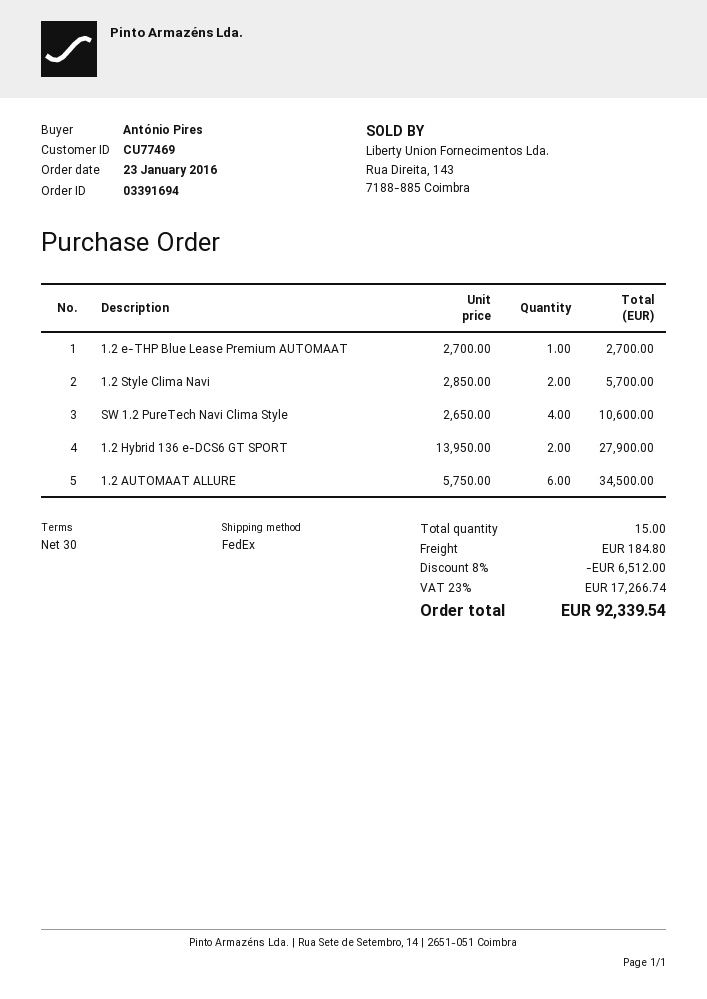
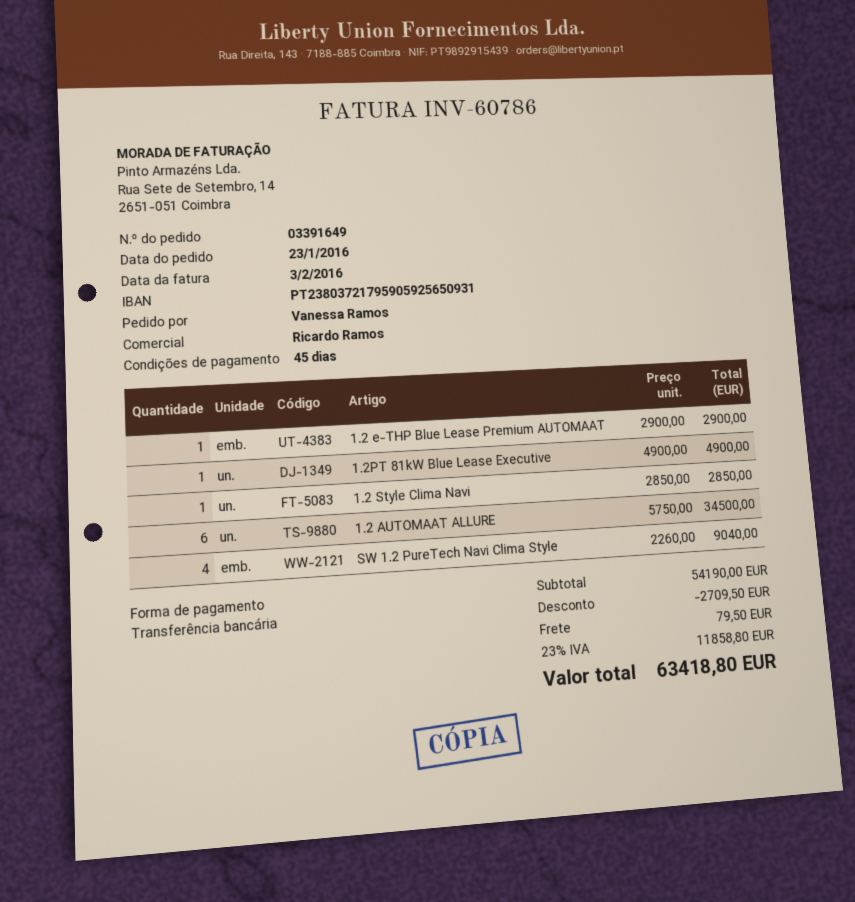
order number: 03391694 -> 03391649
payment terms: 30 days -> 45 days
ordered by: António Pires -> Vanessa Ramos
1.2 e-THP Blue Lease Premium AUTOMAAT: 1 x 2700.00 = 2700.00 -> 1 x 2900.00 = 2900.00
1.2 Style Clima Navi: 2 x 2850.00 = 5700.00 -> 1 x 2850.00 = 2850.00
SW 1.2 PureTech Navi Clima Style: 4 x 2650.00 = 10600.00 -> 4 x 2260.00 = 9040.00
1.2 Hybrid 136 e-DCS6 GT SPORT: 2 x 13950.00 = 27900.00 -> none
1.2PT 81kW Blue Lease Executive: none -> 1 x 4900.00 = 4900.00
discount: 6512.00 -> 2709.50
shipping: 184.80 -> 79.50
tax: 23% = 17266.74 -> 23% = 11858.80
total: 92339.54 -> 63418.80

